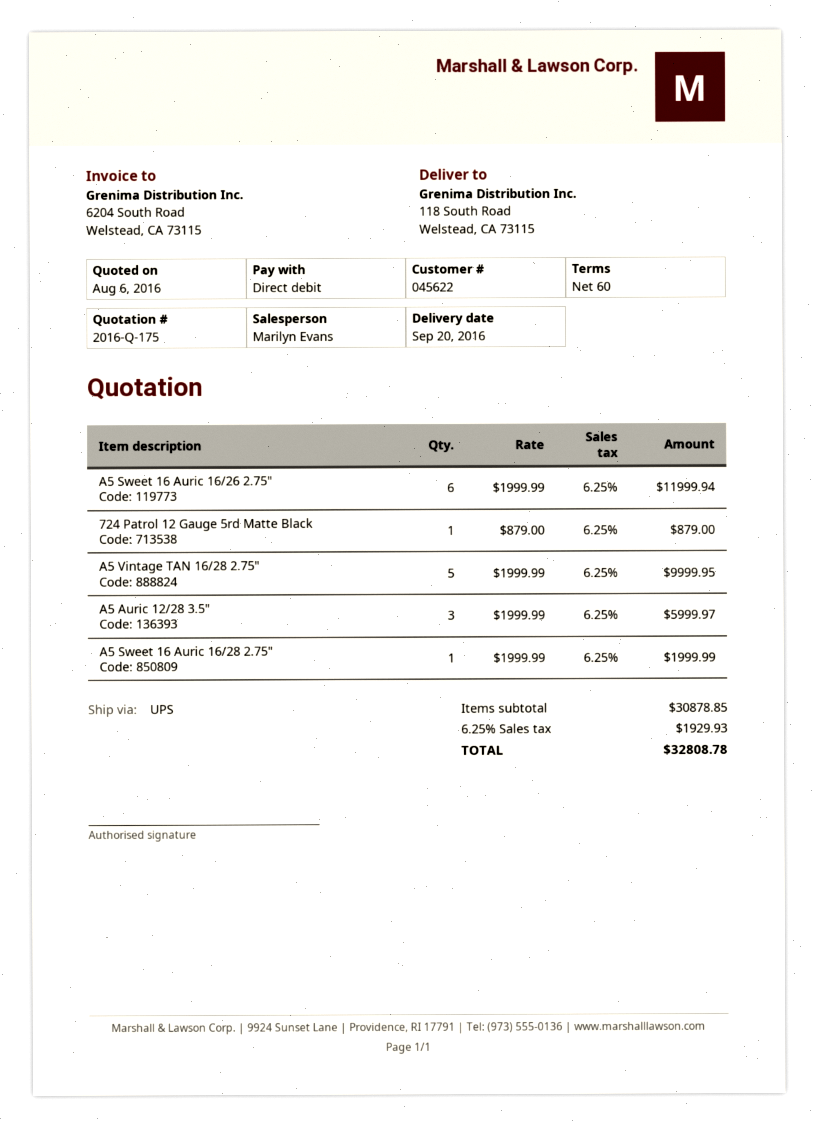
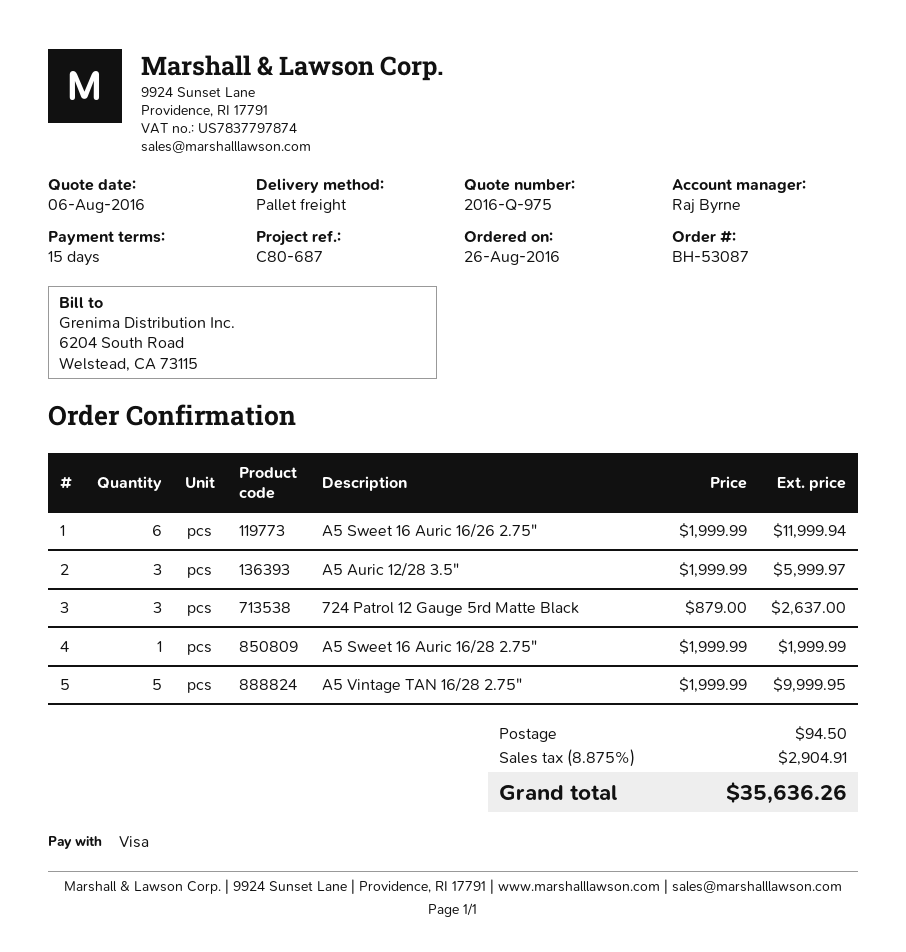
quote number: 2016-Q-175 -> 2016-Q-975
payment terms: 60 days -> 15 days
sales rep: Marilyn Evans -> Raj Byrne
payment method: direct debit -> Visa
shipping method: UPS -> pallet freight
724 Patrol 12 Gauge 5rd Matte Black: 1 x 879.00 = 879.00 -> 3 x 879.00 = 2637.00
shipping: none -> 94.50
tax: 6.25% = 1929.93 -> 8.875% = 2904.91
total: 32808.78 -> 35636.26

